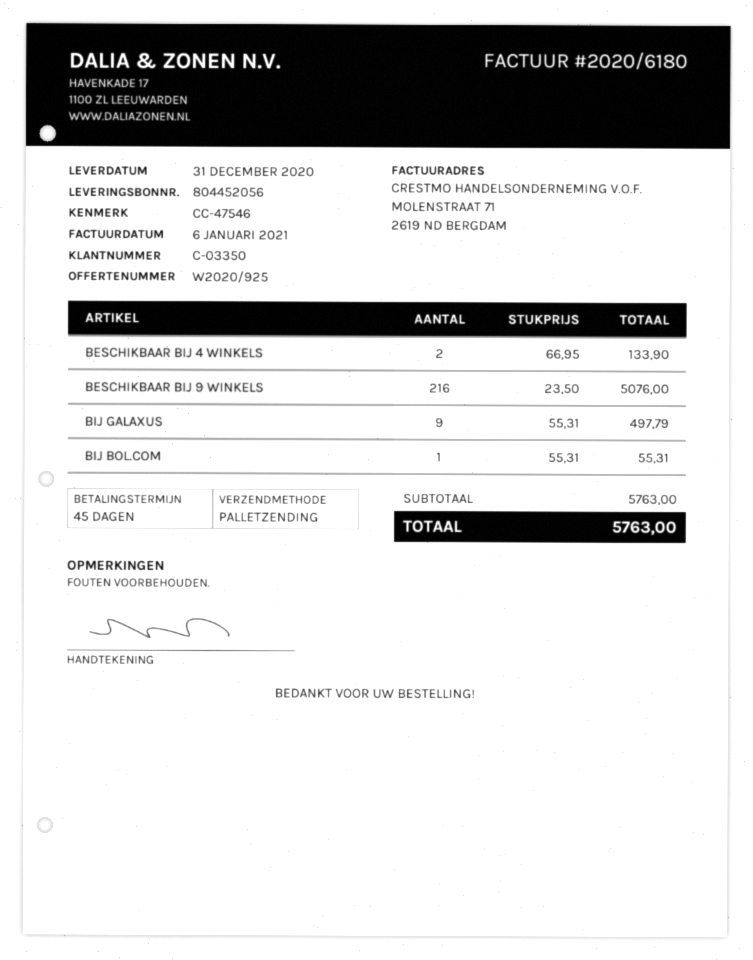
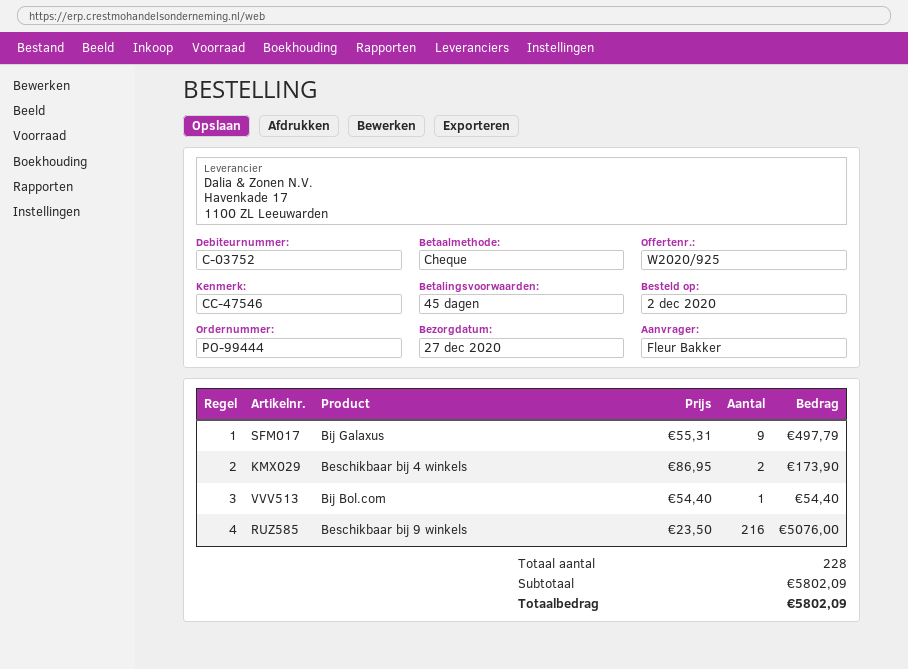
delivery date: 2020-12-31 -> 2020-12-27
customer number: C-03350 -> C-03752
BESCHIKBAAR BIJ 4 WINKELS: 2 x 66.95 = 133.90 -> 2 x 86.95 = 173.90
BIJ BOL.COM: 1 x 55.31 = 55.31 -> 1 x 54.40 = 54.40
subtotal: 5763.00 -> 5802.09
total: 5763.00 -> 5802.09

